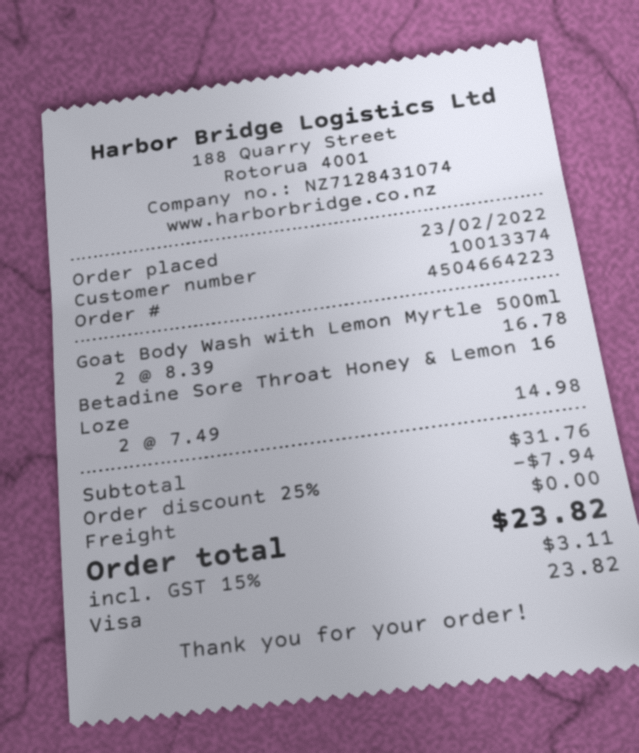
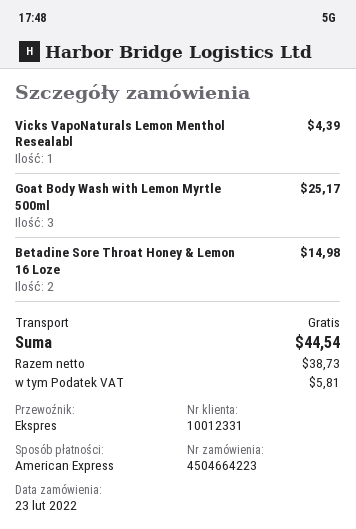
customer number: 10013374 -> 10012331
payment method: Visa -> American Express
Goat Body Wash with Lemon Myrtle 500ml: 2 for 16.78 -> 3 for 25.17
Vicks VapoNaturals Lemon Menthol Resealabl: none -> 1 for 4.39
discount: 25% = 7.94 -> none
tax: 3.11 -> 5.81
total: 23.82 -> 44.54

